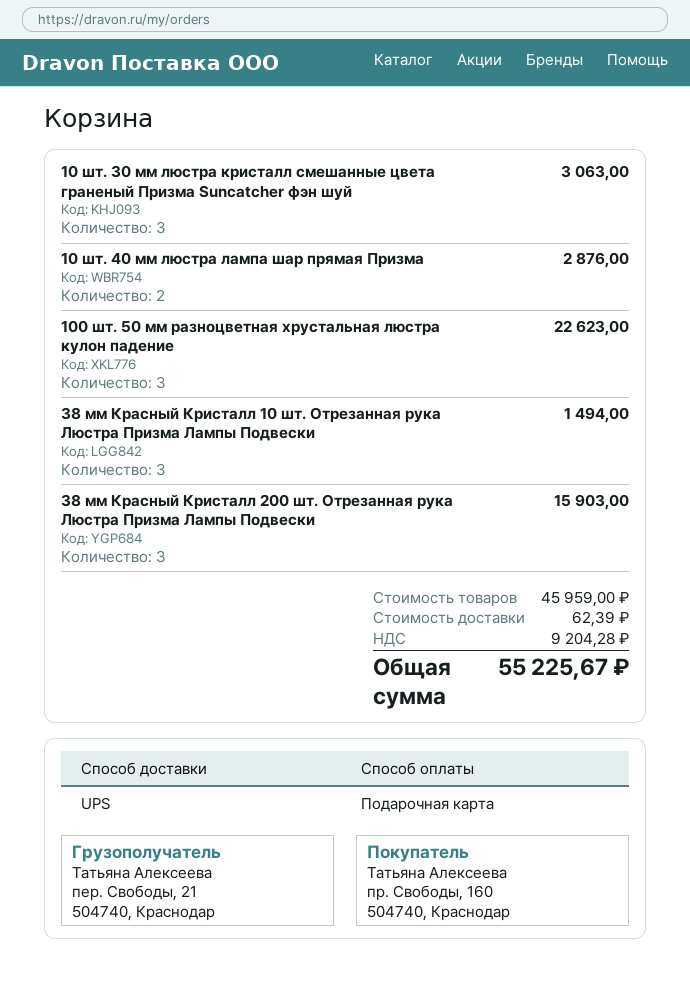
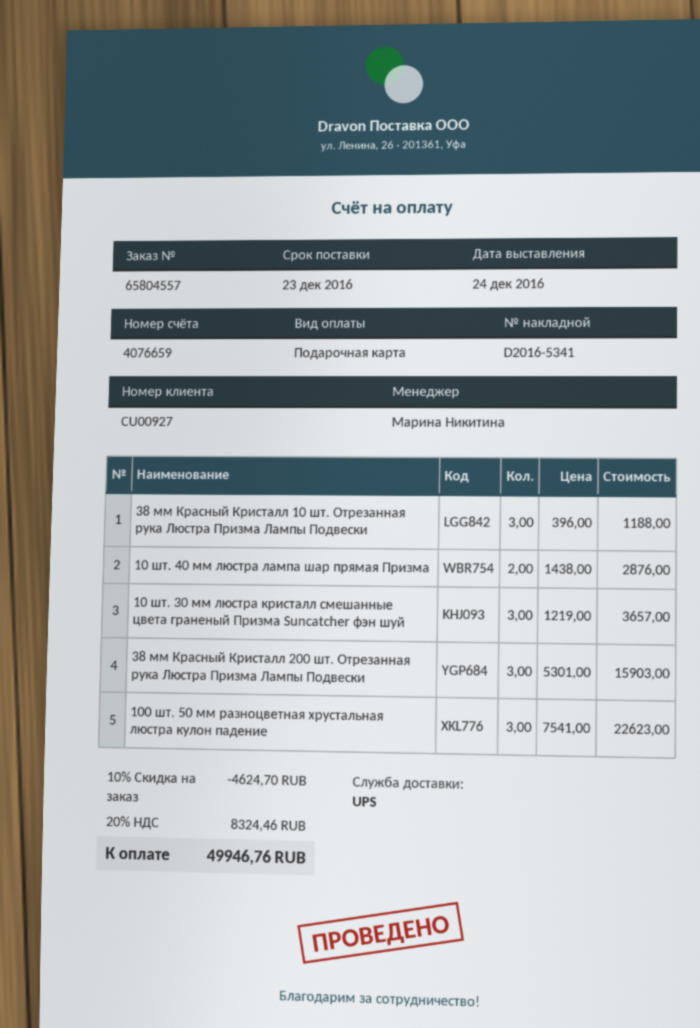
10 шт. 30 мм люстра кристалл смешанные цвета граненый Призма Suncatcher фэн шуй: 3 for 3063.00 -> 3 for 3657.00
38 мм Красный Кристалл 10 шт. Отрезанная рука Люстра Призма Лампы Подвески: 3 for 1494.00 -> 3 for 1188.00
discount: none -> 10% = 4624.70
shipping: 62.39 -> none
tax: 9204.28 -> 8324.46
total: 55225.67 -> 49946.76

